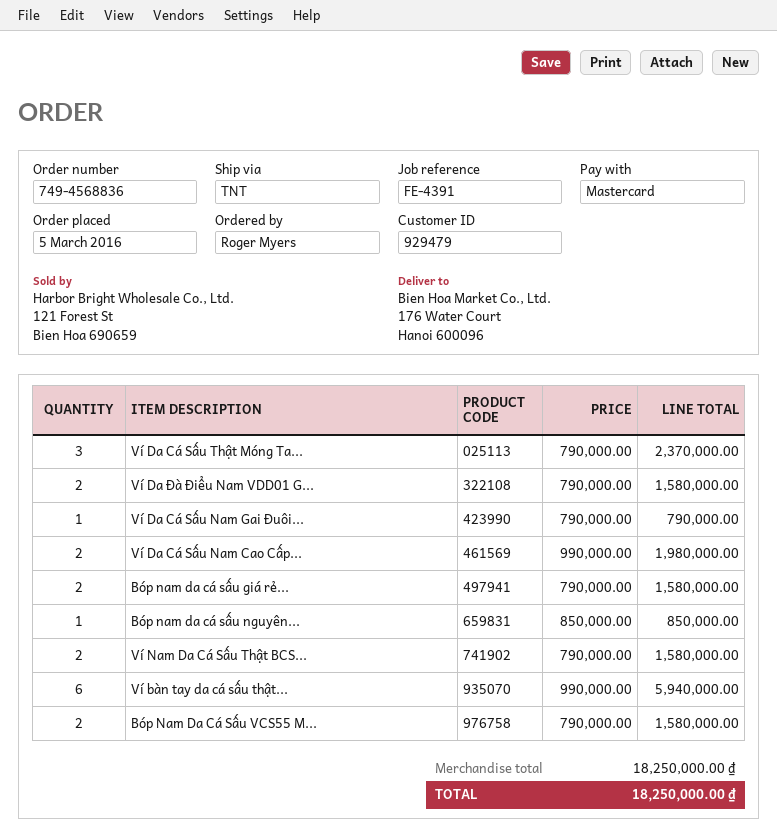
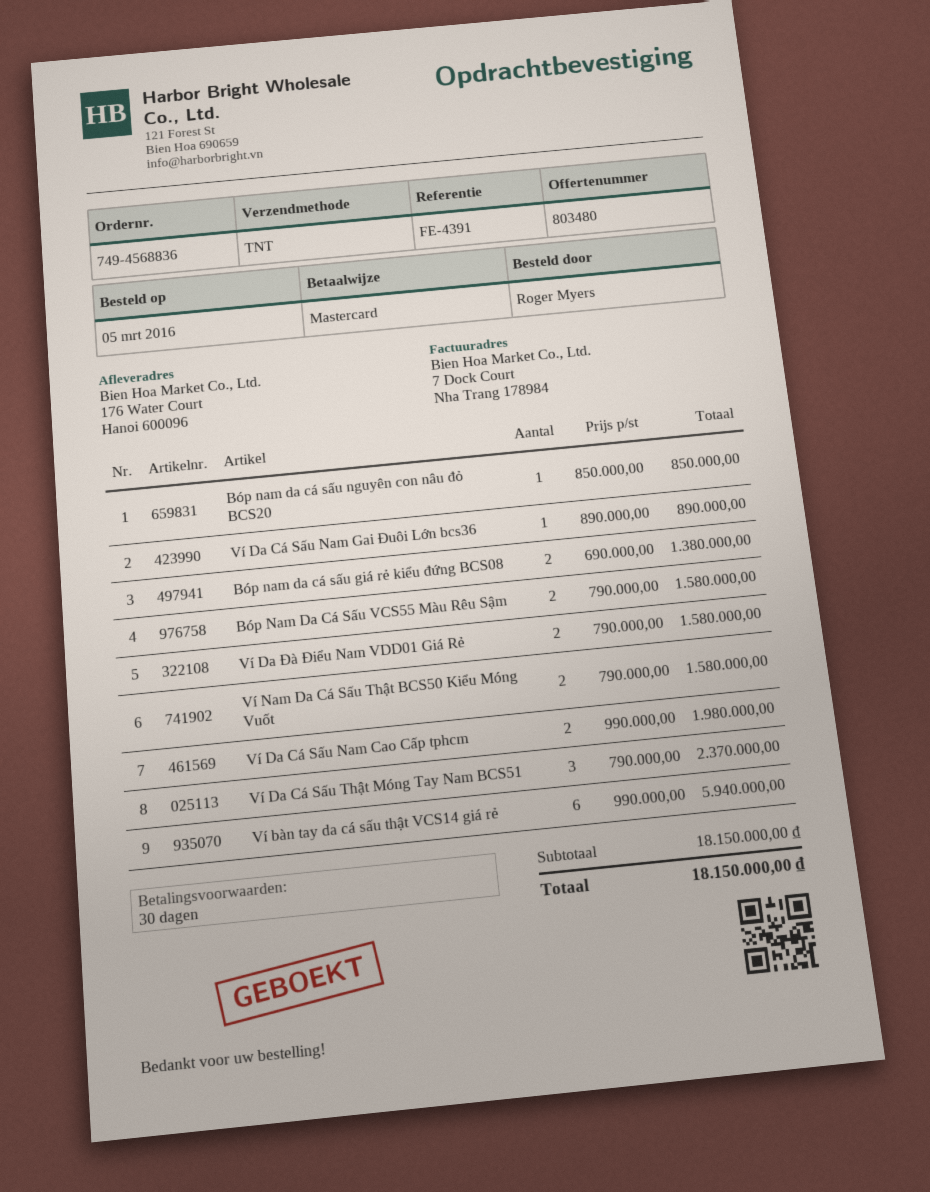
Ví Da Cá Sấu Nam Gai Đuôi...: 1 x 790000.00 = 790000.00 -> 1 x 890000.00 = 890000.00
Bóp nam da cá sấu giá rẻ...: 2 x 790000.00 = 1580000.00 -> 2 x 690000.00 = 1380000.00
subtotal: 18250000.00 -> 18150000.00
total: 18250000.00 -> 18150000.00

